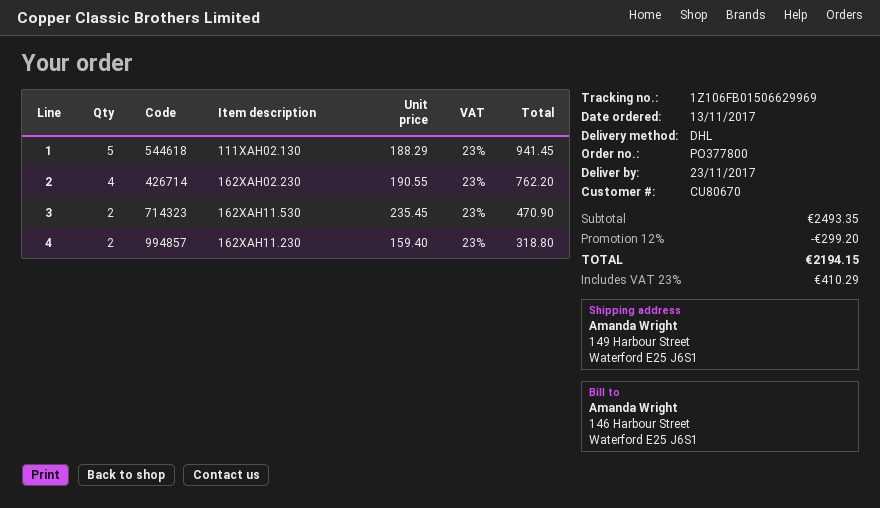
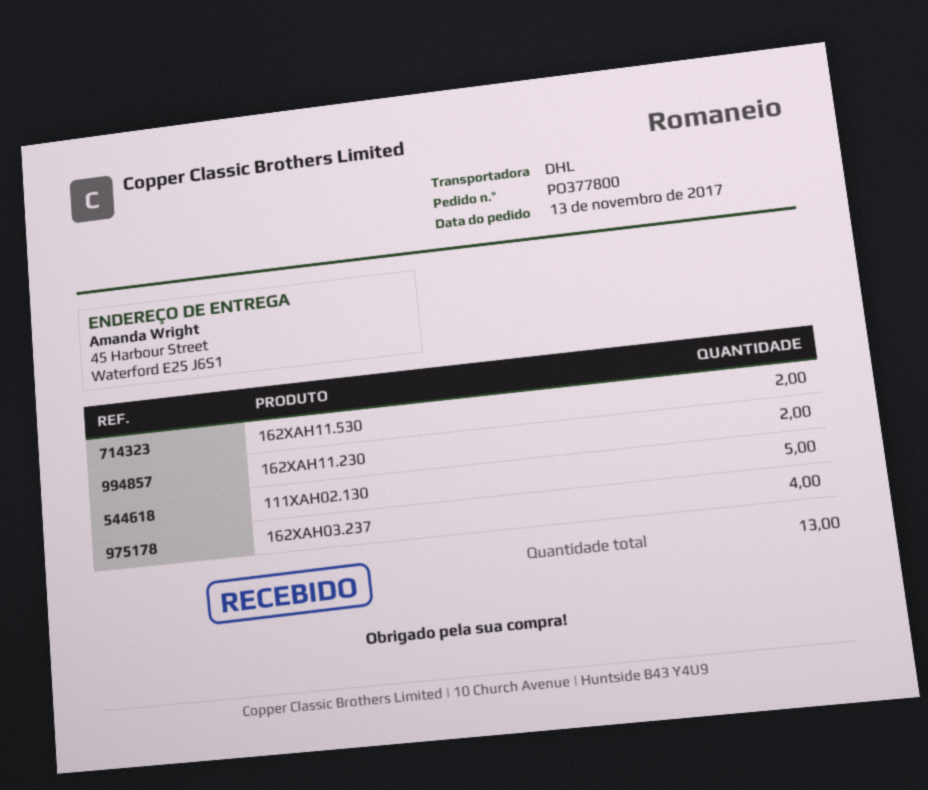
ship to: 149 Harbour Street, Waterford E25 J6S1 -> 45 Harbour Street, Waterford E25 J6S1
162XAH02.230: 4 -> none
162XAH03.237: none -> 4

